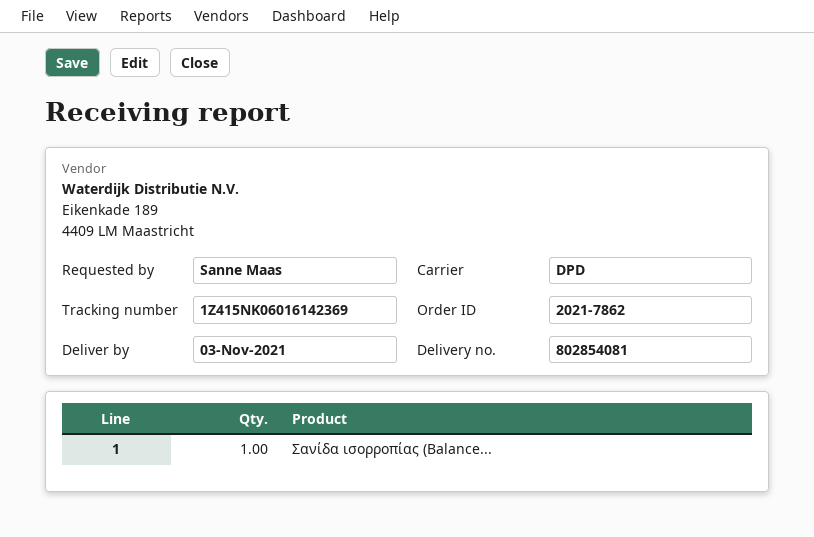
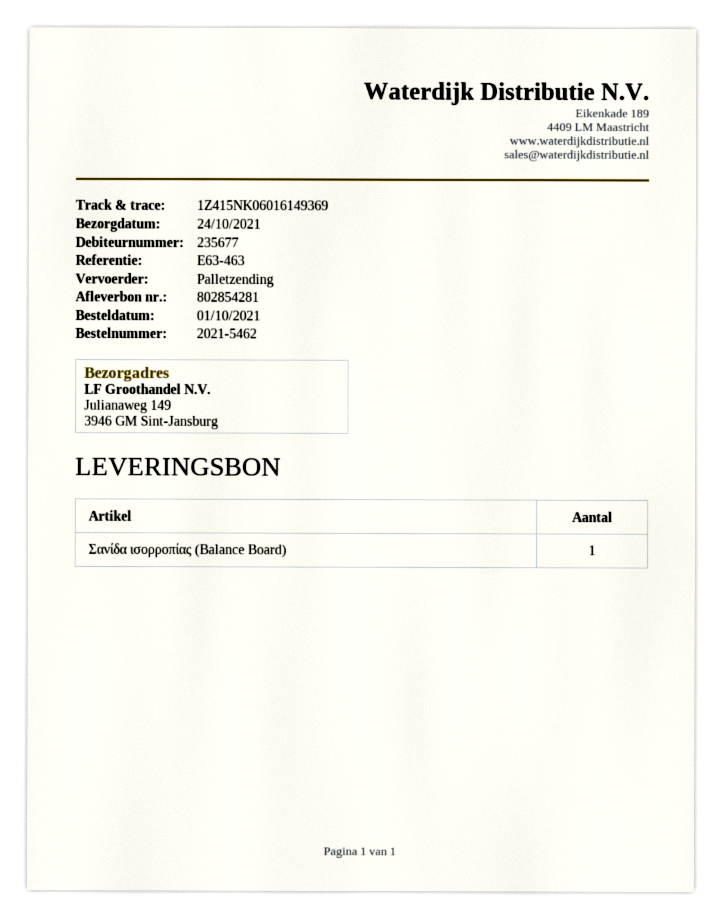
order number: 2021-7862 -> 2021-5462
delivery note number: 802854081 -> 802854281
delivery date: 2021-11-03 -> 2021-10-24
shipping method: DPD -> pallet freight
tracking number: 1Z415NK06016142369 -> 1Z415NK06016149369

